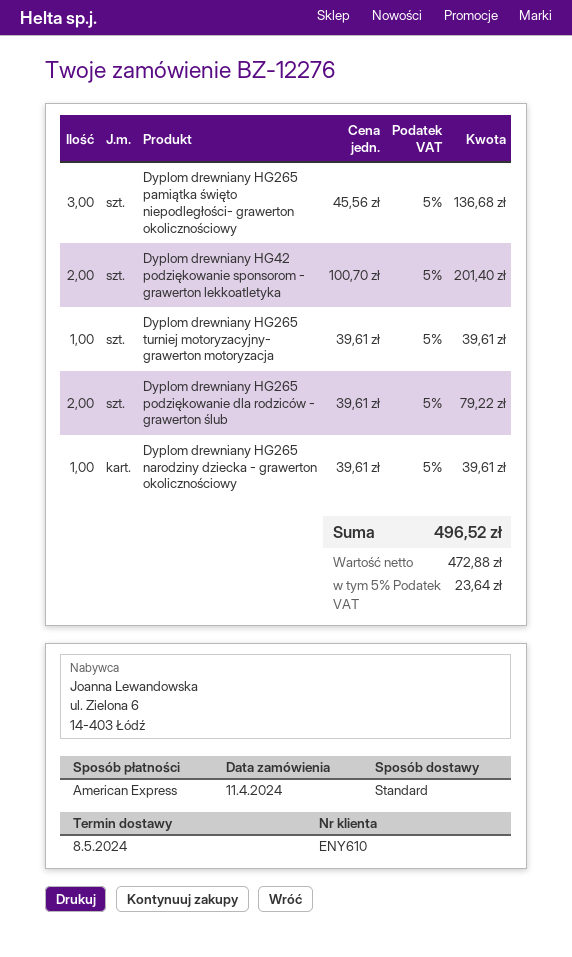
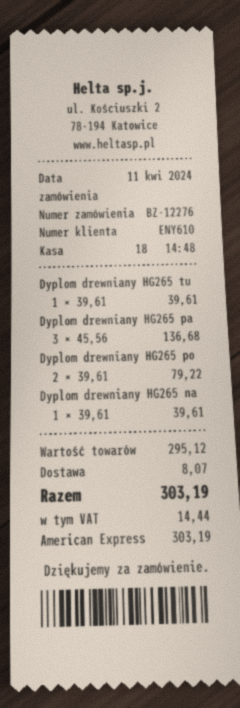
Dyplom drewniany HG42 podziękowanie sponsorom - grawerton lekkoatletyka: 2 x 100.70 = 201.40 -> none
shipping: none -> 8.07
tax: 23.64 -> 14.44
total: 496.52 -> 303.19

